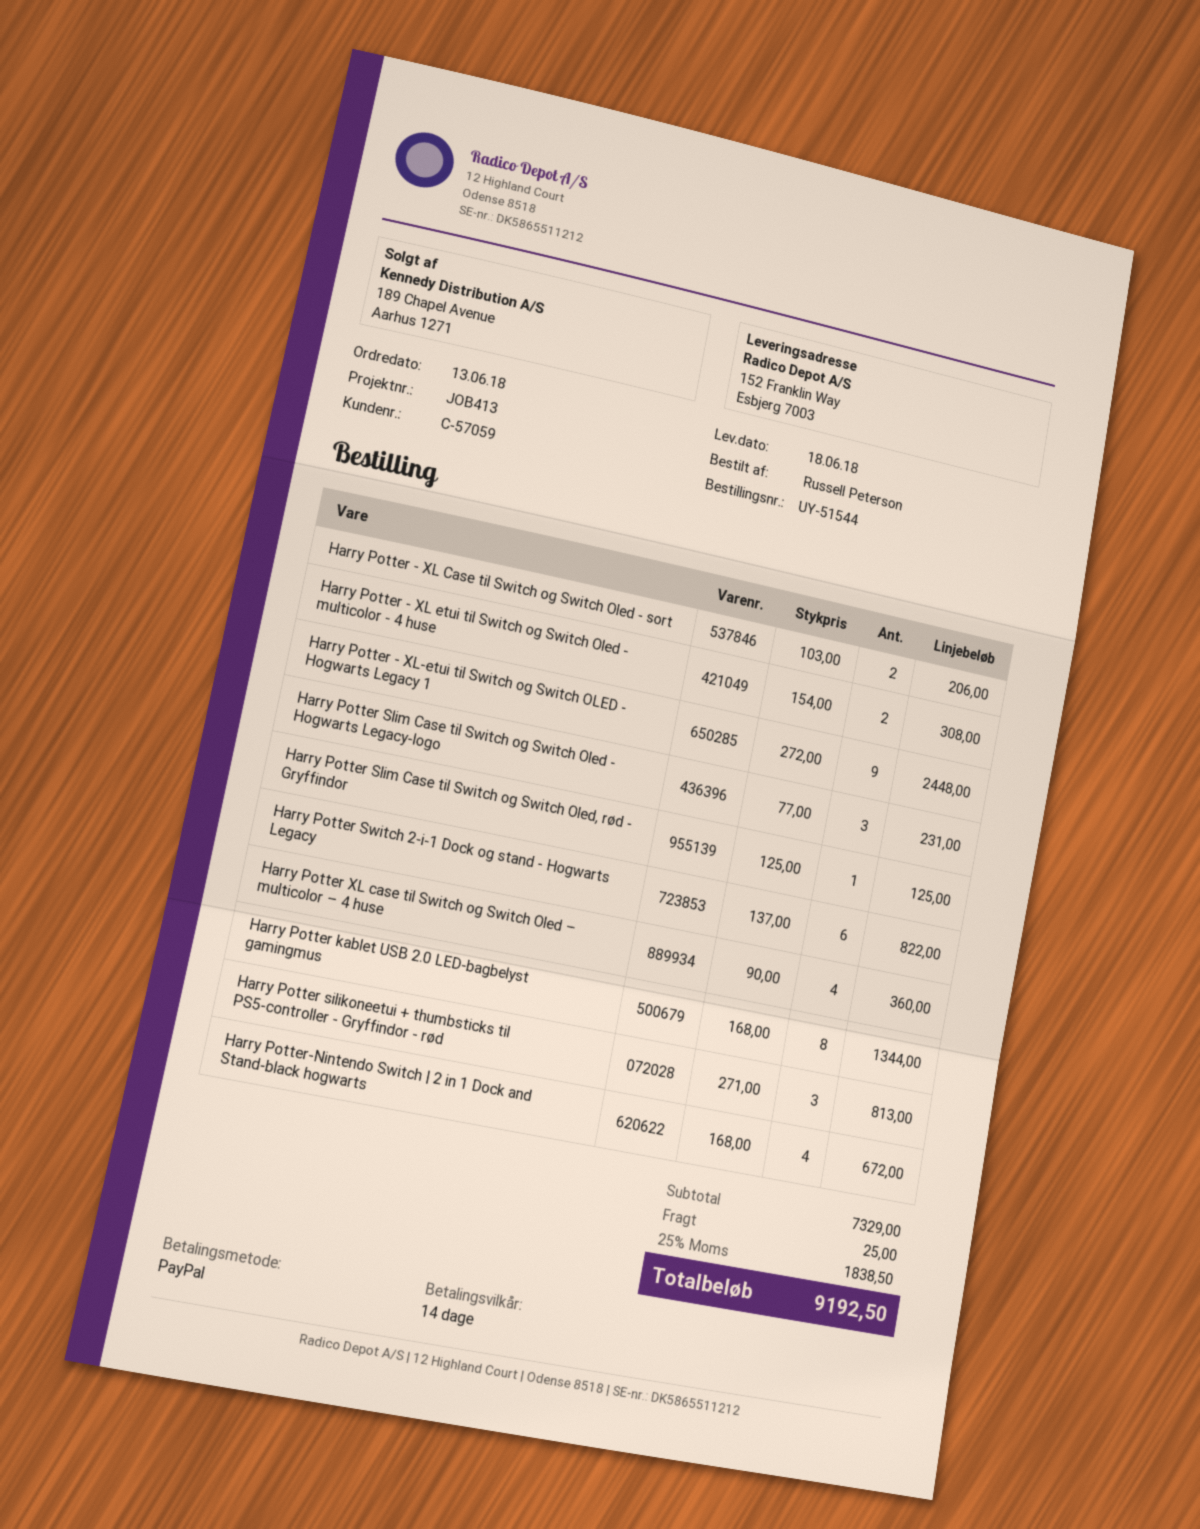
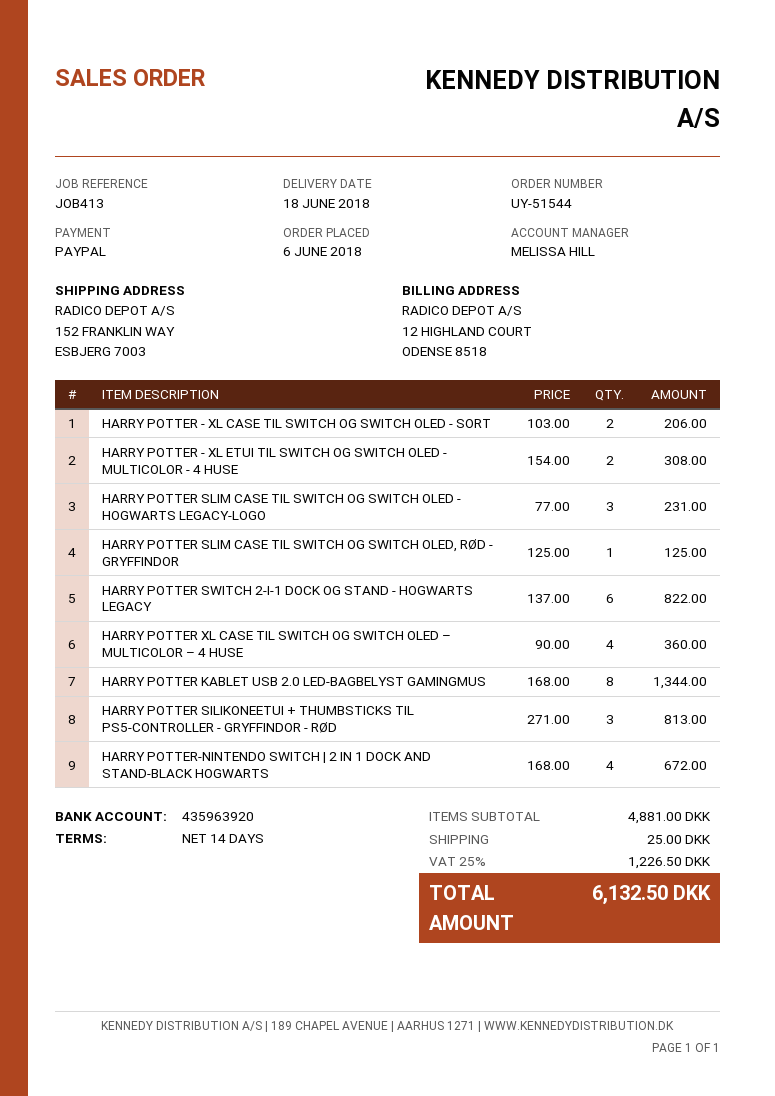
order date: 2018-06-13 -> 2018-06-06
Harry Potter - XL-etui til Switch og Switch OLED - Hogwarts Legacy 1: 9 x 272.00 = 2448.00 -> none
subtotal: 7329.00 -> 4881.00
tax: 25% = 1838.50 -> 25% = 1226.50
total: 9192.50 -> 6132.50

